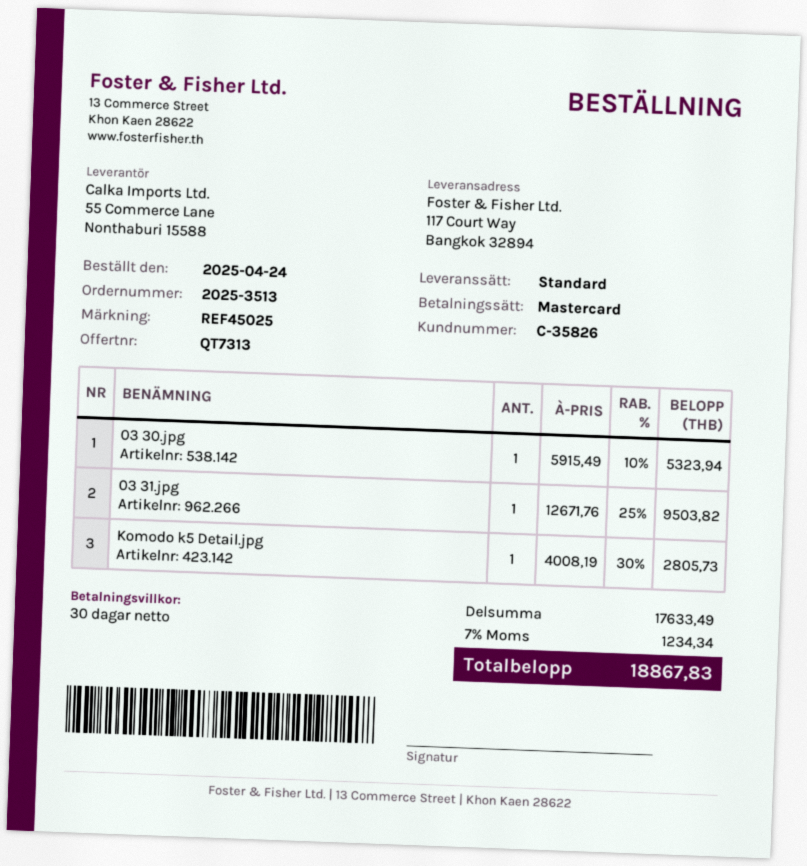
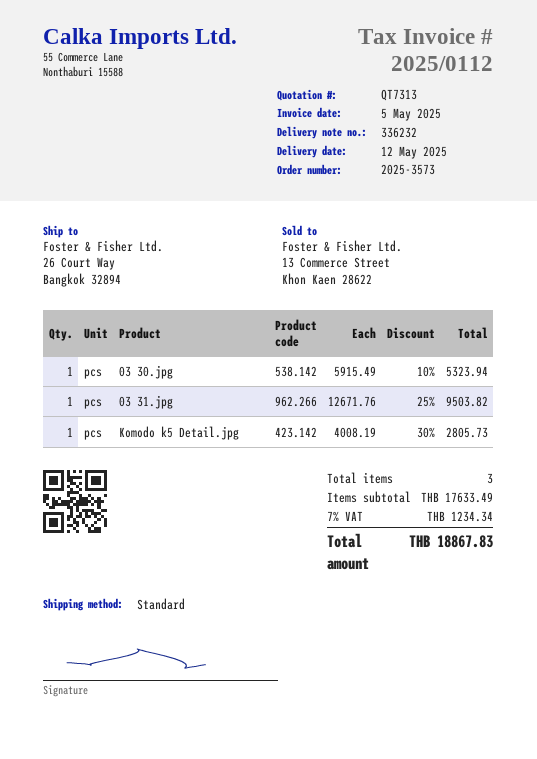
order number: 2025-3513 -> 2025-3573
ship to: 117 Court Way, Bangkok 32894 -> 26 Court Way, Bangkok 32894

